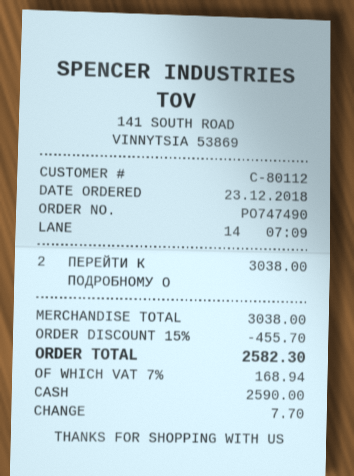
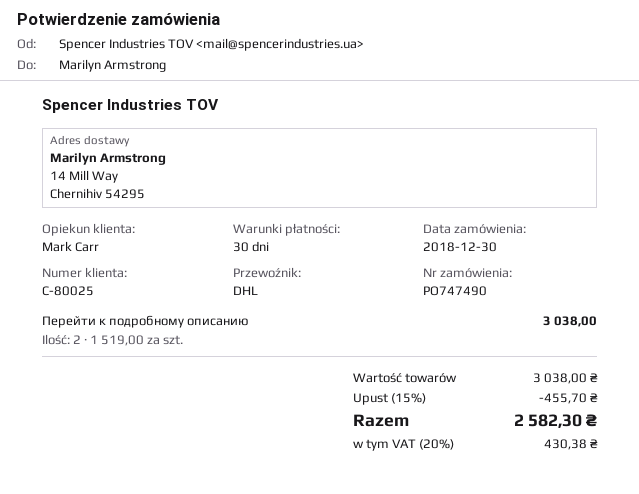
order date: 2018-12-23 -> 2018-12-30
customer number: C-80112 -> C-80025
tax: 7% = 168.94 -> 20% = 430.38

